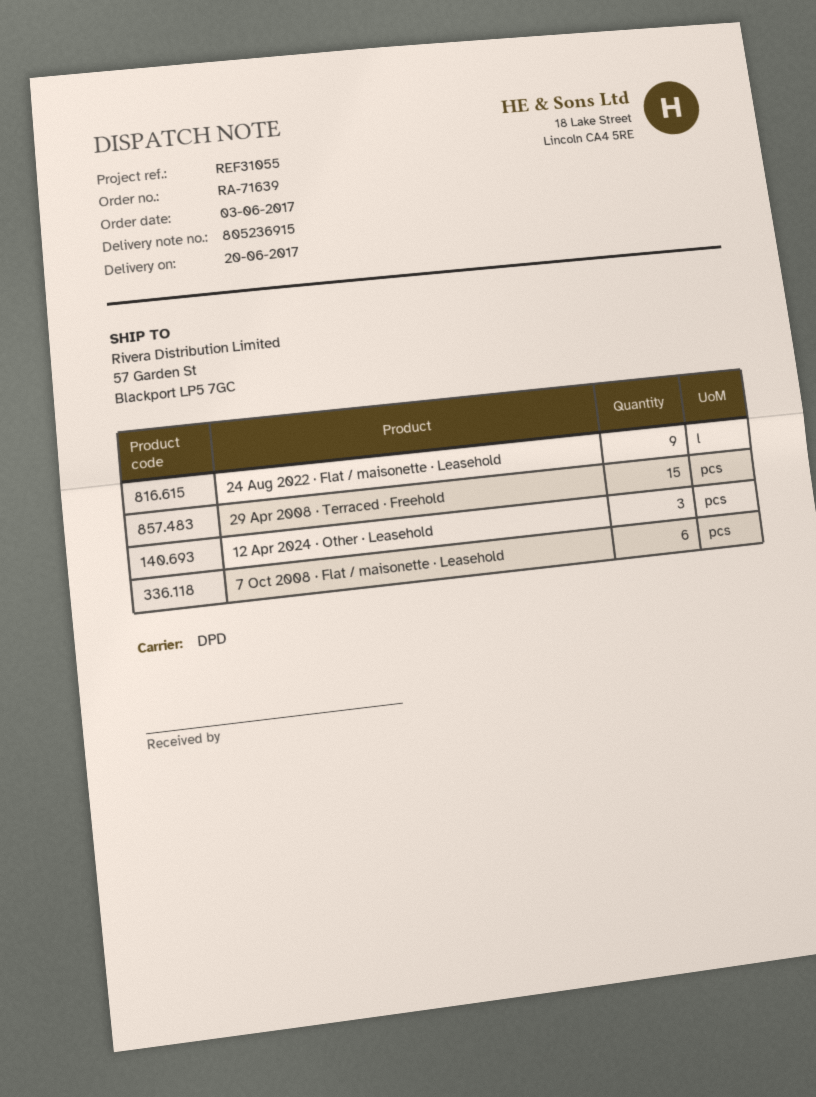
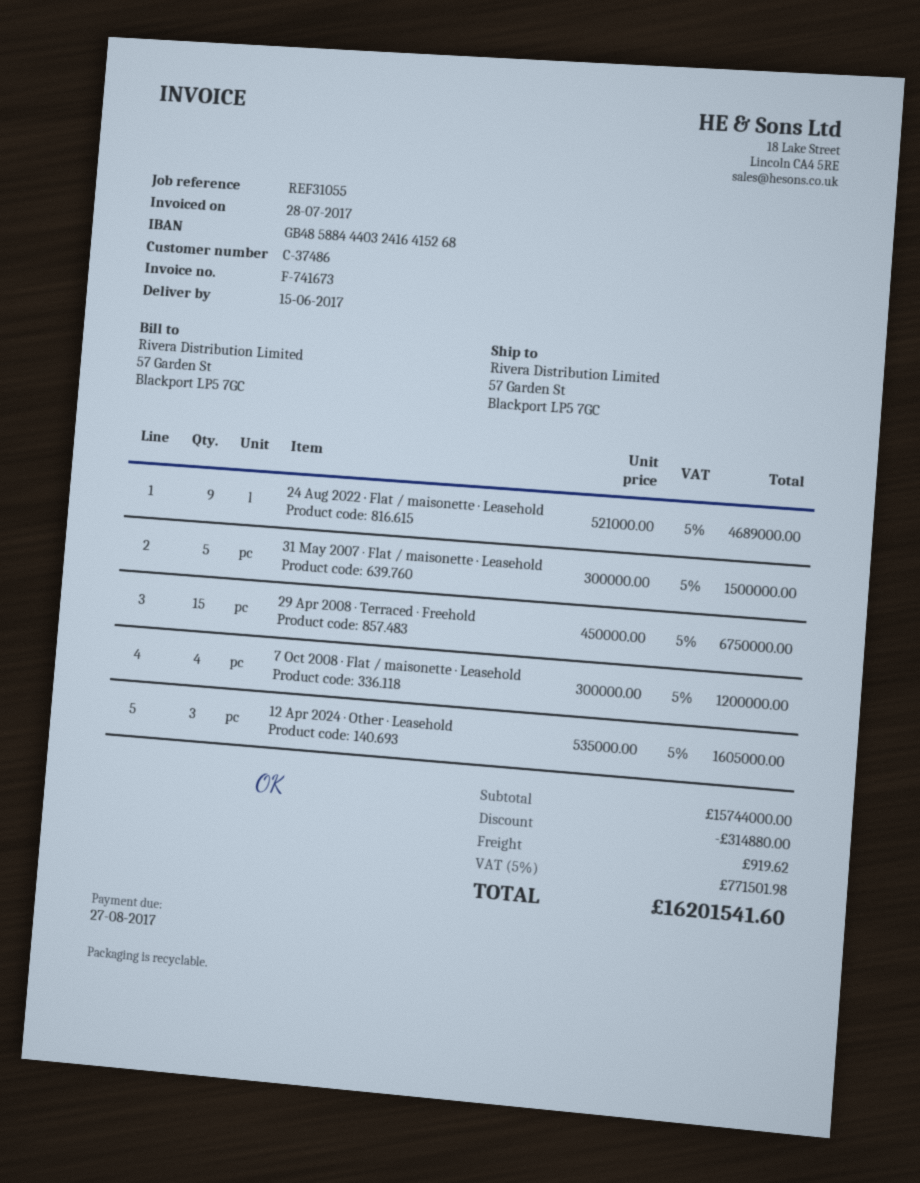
delivery date: 2017-06-20 -> 2017-06-15
7 Oct 2008 · Flat / maisonette · Leasehold: 6 -> 4
31 May 2007 · Flat / maisonette · Leasehold: none -> 5

